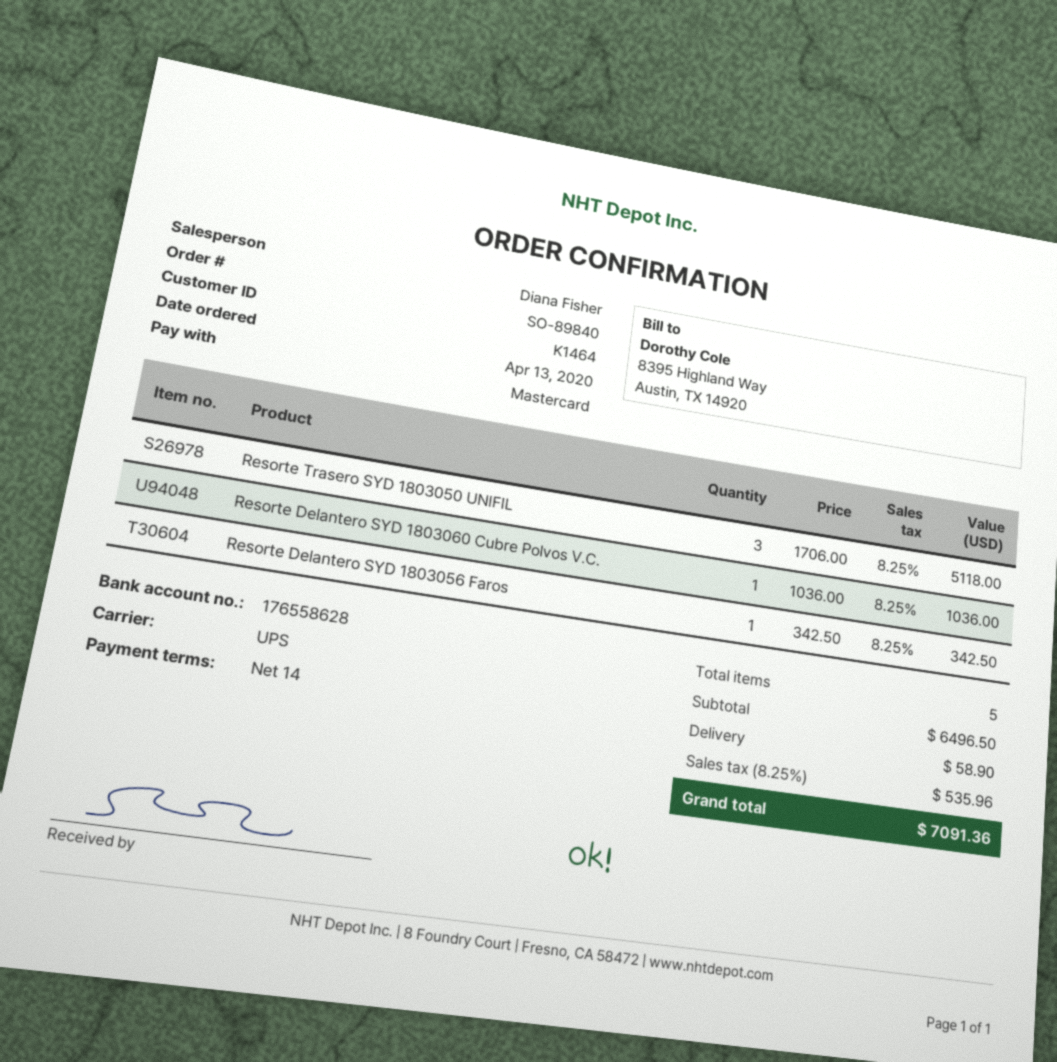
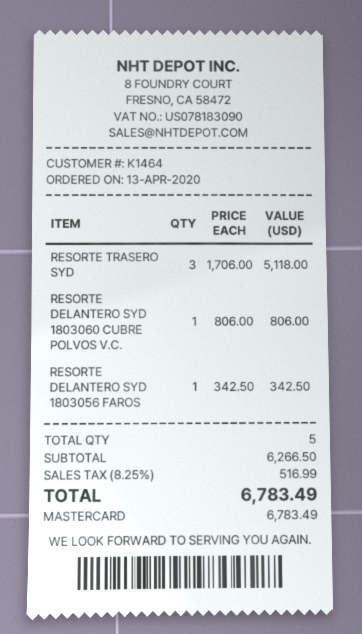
Resorte Delantero SYD 1803060 Cubre Polvos V.C.: 1 x 1036.00 = 1036.00 -> 1 x 806.00 = 806.00
subtotal: 6496.50 -> 6266.50
shipping: 58.90 -> none
tax: 8.25% = 535.96 -> 8.25% = 516.99
total: 7091.36 -> 6783.49

